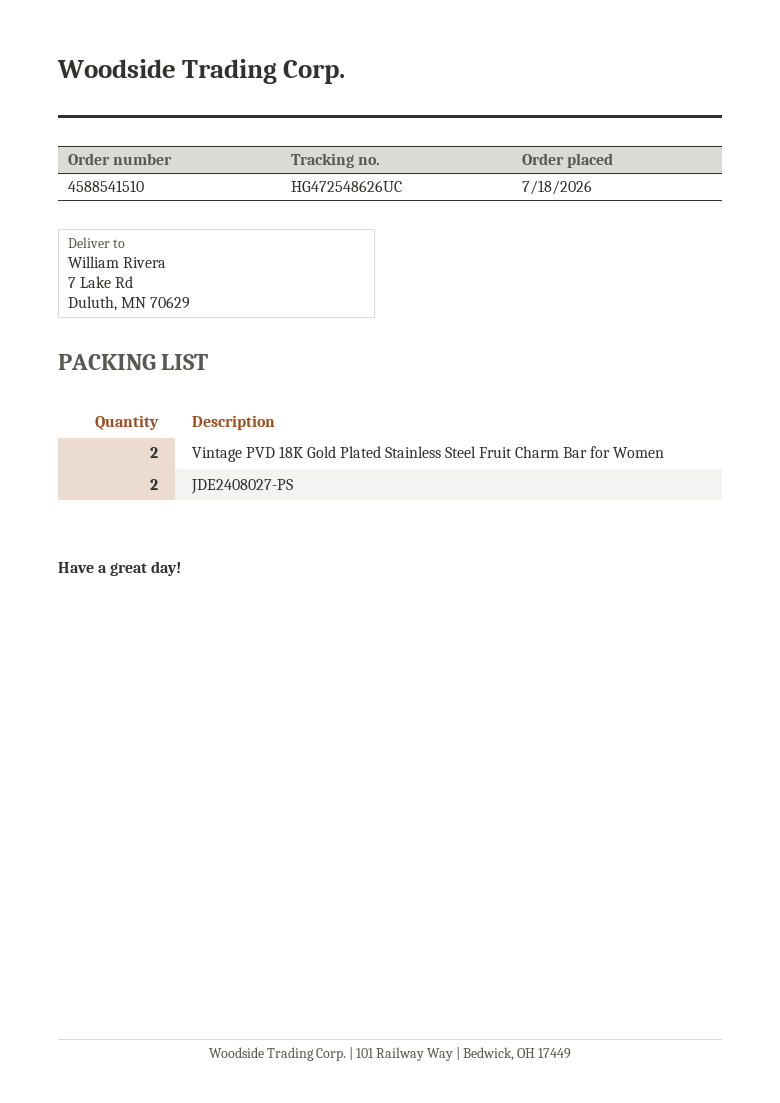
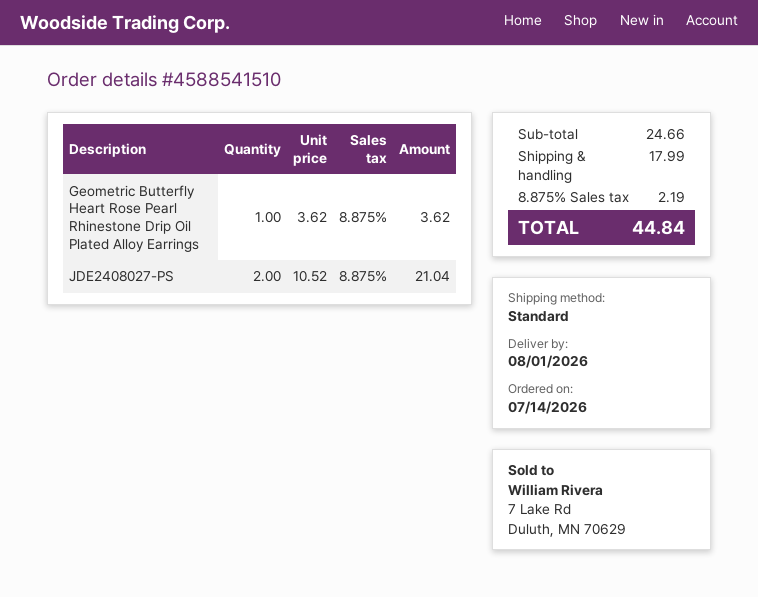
order date: 2026-07-18 -> 2026-07-14
Vintage PVD 18K Gold Plated Stainless Steel Fruit Charm Bar for Women: 2 -> none
Geometric Butterfly Heart Rose Pearl Rhinestone Drip Oil Plated Alloy Earrings: none -> 1

